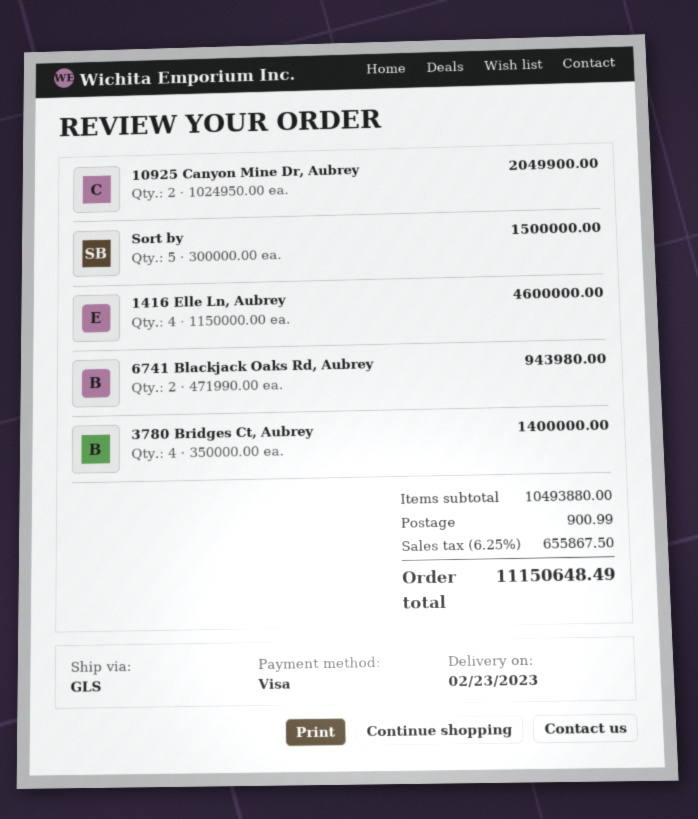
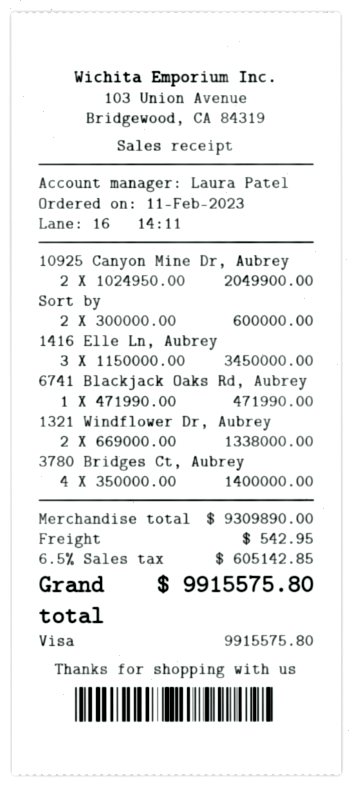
Sort by: 5 x 300000.00 = 1500000.00 -> 2 x 300000.00 = 600000.00
1416 Elle Ln, Aubrey: 4 x 1150000.00 = 4600000.00 -> 3 x 1150000.00 = 3450000.00
6741 Blackjack Oaks Rd, Aubrey: 2 x 471990.00 = 943980.00 -> 1 x 471990.00 = 471990.00
1321 Windflower Dr, Aubrey: none -> 2 x 669000.00 = 1338000.00
subtotal: 10493880.00 -> 9309890.00
shipping: 900.99 -> 542.95
tax: 6.25% = 655867.50 -> 6.5% = 605142.85
total: 11150648.49 -> 9915575.80

